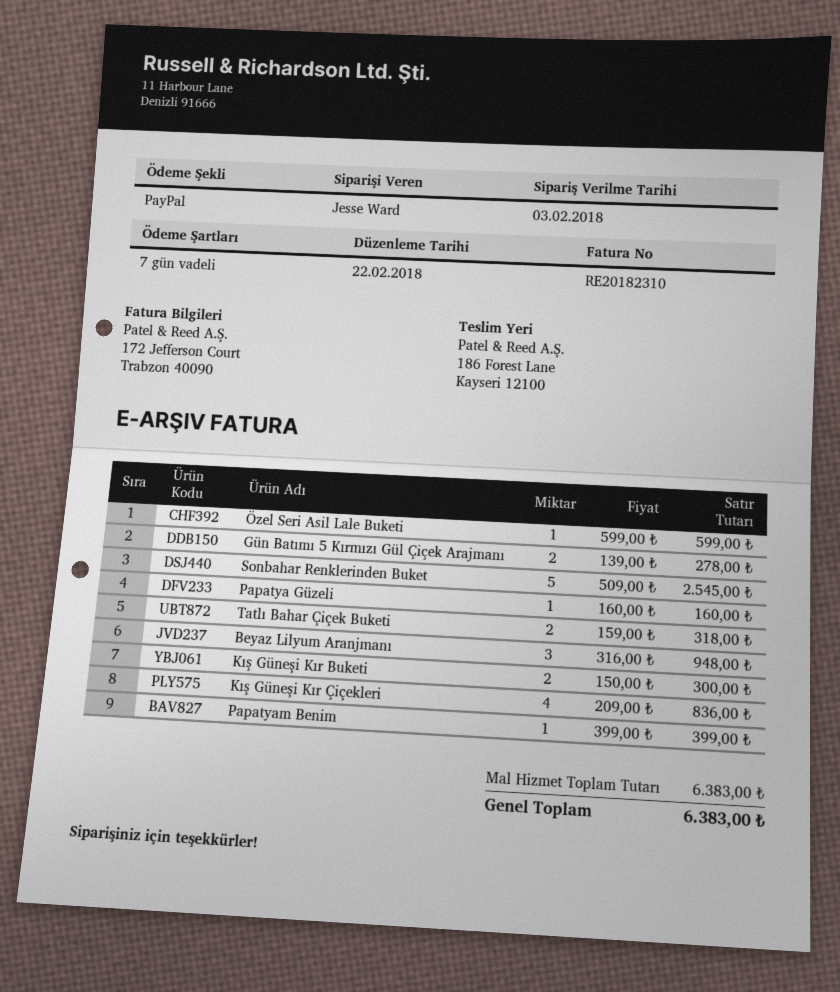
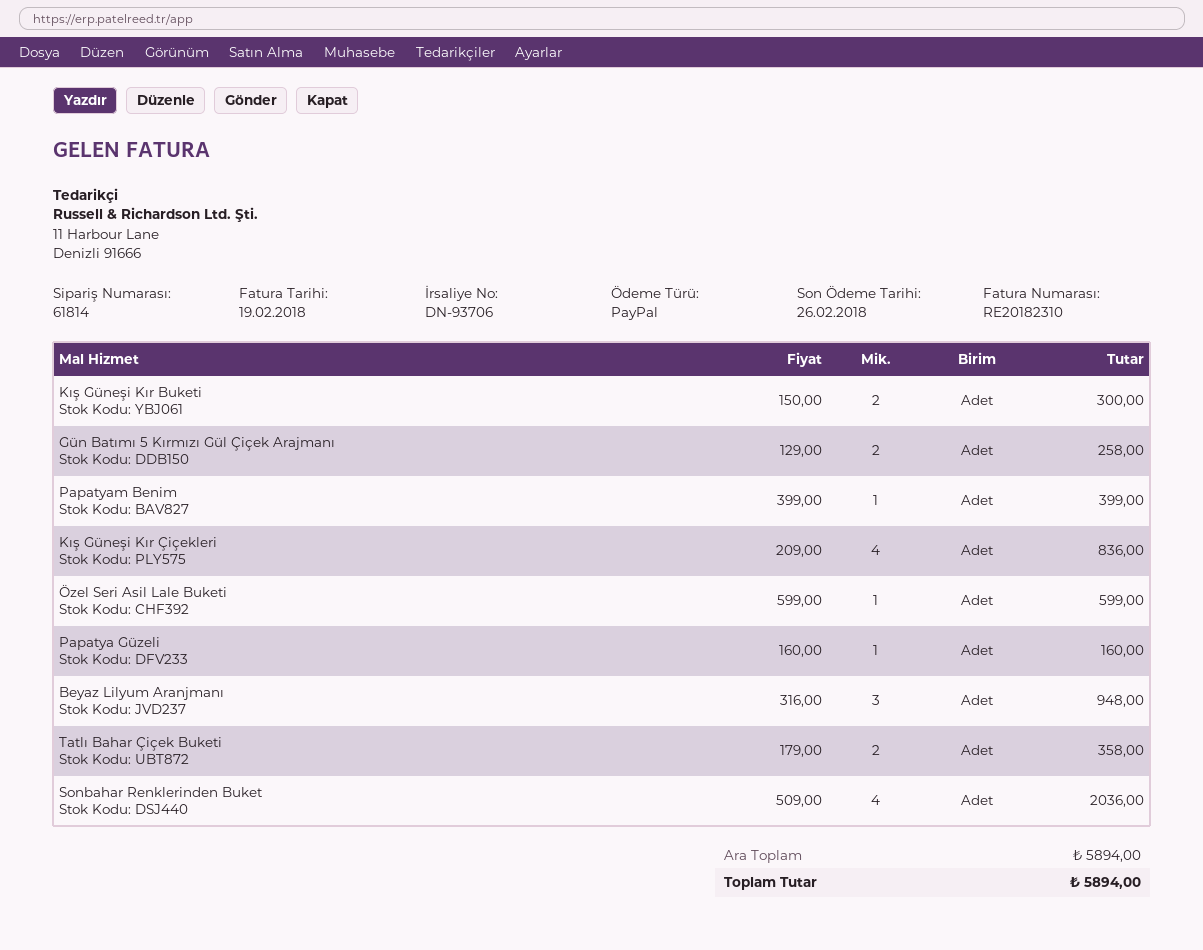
invoice date: 2018-02-22 -> 2018-02-19
Gün Batımı 5 Kırmızı Gül Çiçek Arajmanı: 2 x 139.00 = 278.00 -> 2 x 129.00 = 258.00
Sonbahar Renklerinden Buket: 5 x 509.00 = 2545.00 -> 4 x 509.00 = 2036.00
Tatlı Bahar Çiçek Buketi: 2 x 159.00 = 318.00 -> 2 x 179.00 = 358.00
subtotal: 6383.00 -> 5894.00
total: 6383.00 -> 5894.00

